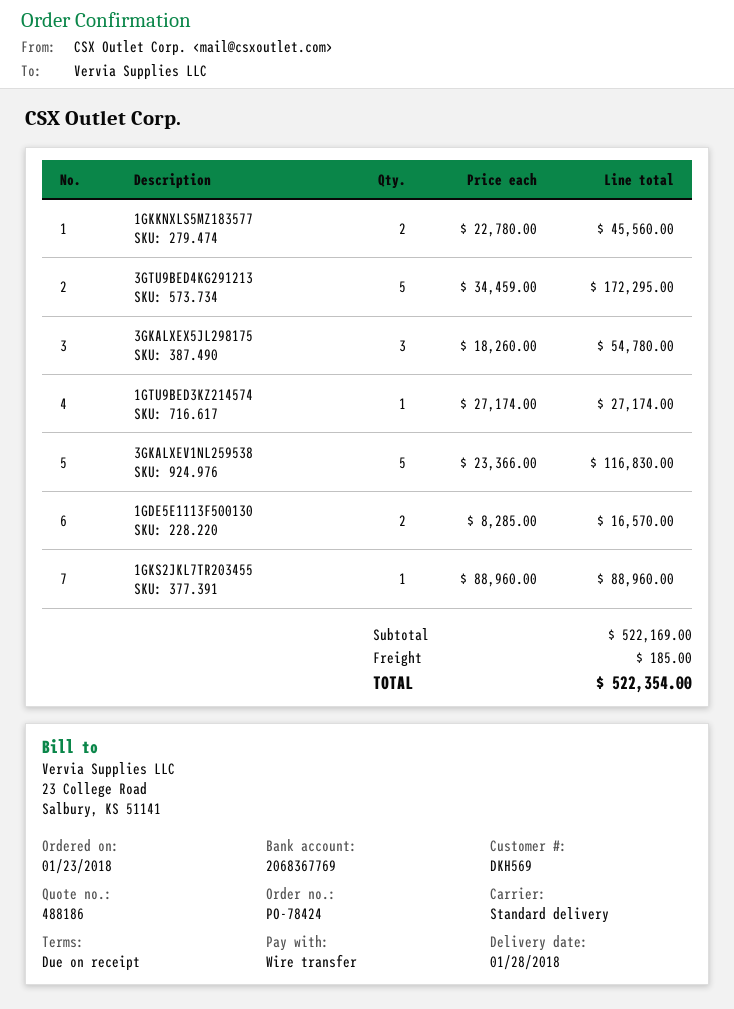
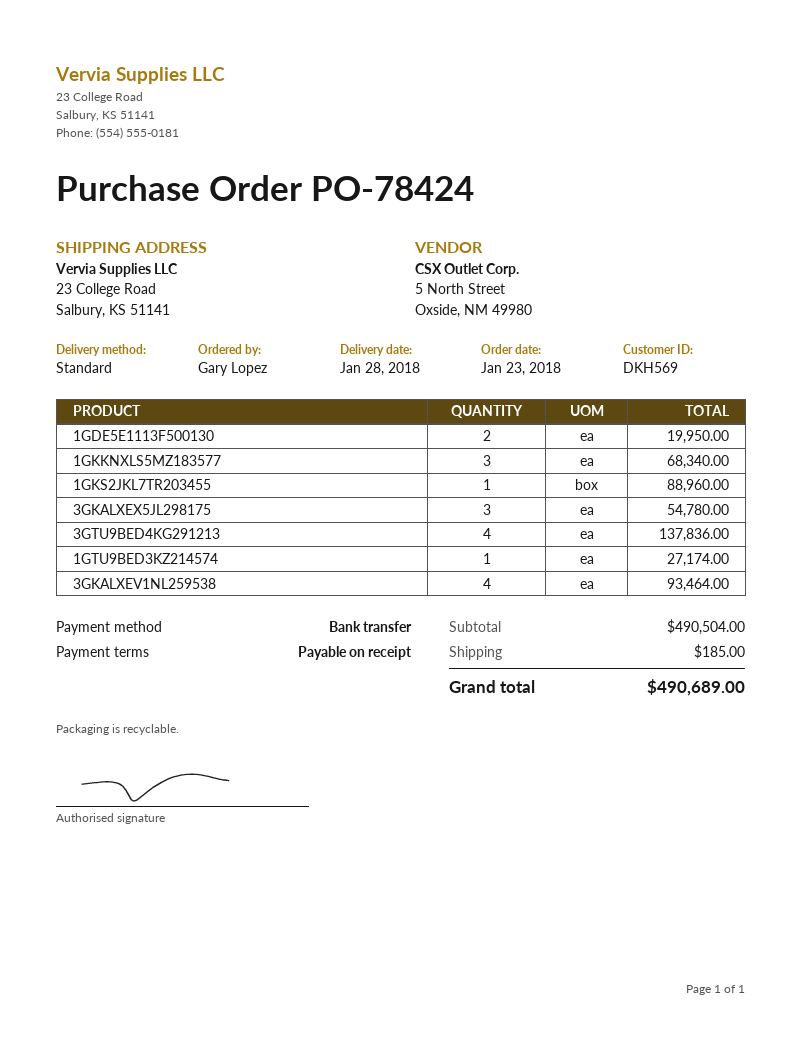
1GKKNXLS5MZ183577: 2 for 45560.00 -> 3 for 68340.00
3GTU9BED4KG291213: 5 for 172295.00 -> 4 for 137836.00
3GKALXEV1NL259538: 5 for 116830.00 -> 4 for 93464.00
1GDE5E1113F500130: 2 for 16570.00 -> 2 for 19950.00
subtotal: 522169.00 -> 490504.00
total: 522354.00 -> 490689.00

